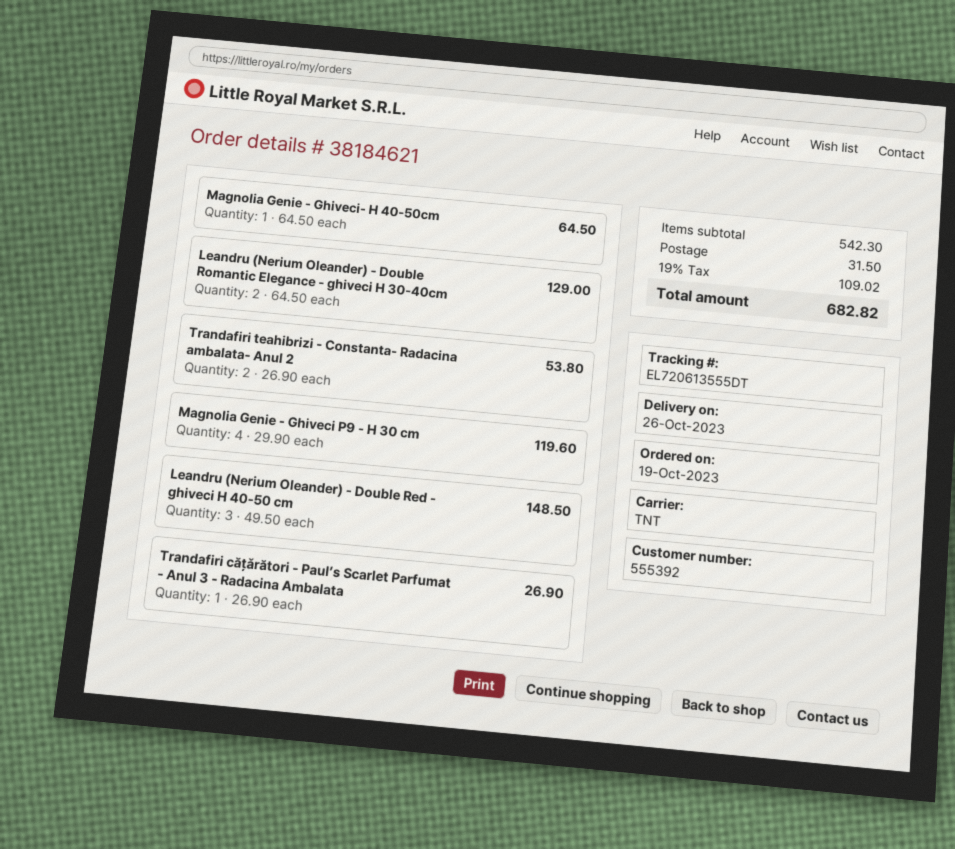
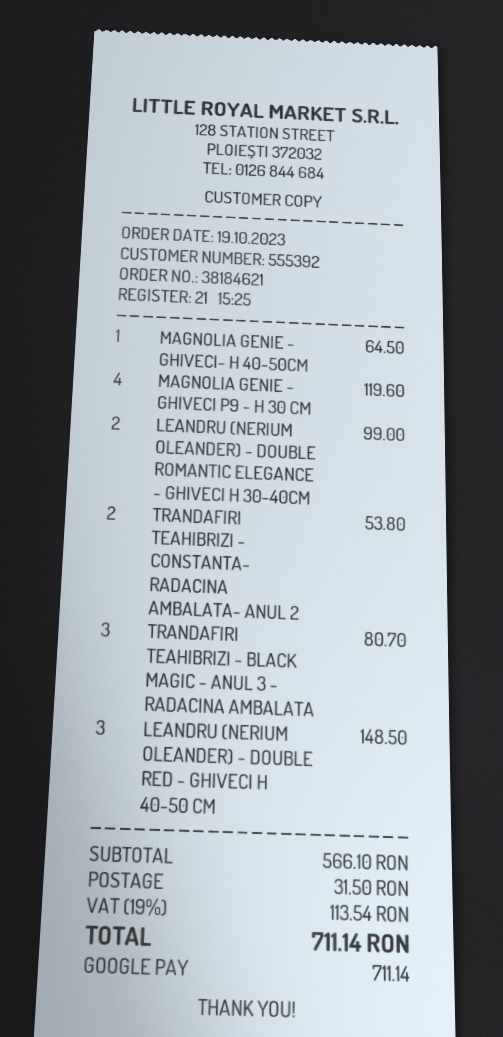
Leandru (Nerium Oleander) - Double Romantic Elegance - ghiveci H 30-40cm: 2 for 129.00 -> 2 for 99.00
Trandafiri cățǎrători - Paul’s Scarlet Parfumat - Anul 3 - Radacina Ambalata: 1 for 26.90 -> none
TRANDAFIRI TEAHIBRIZI - BLACK MAGIC - ANUL 3 - RADACINA AMBALATA: none -> 3 for 80.70
subtotal: 542.30 -> 566.10
tax: 19% = 109.02 -> 19% = 113.54
total: 682.82 -> 711.14

